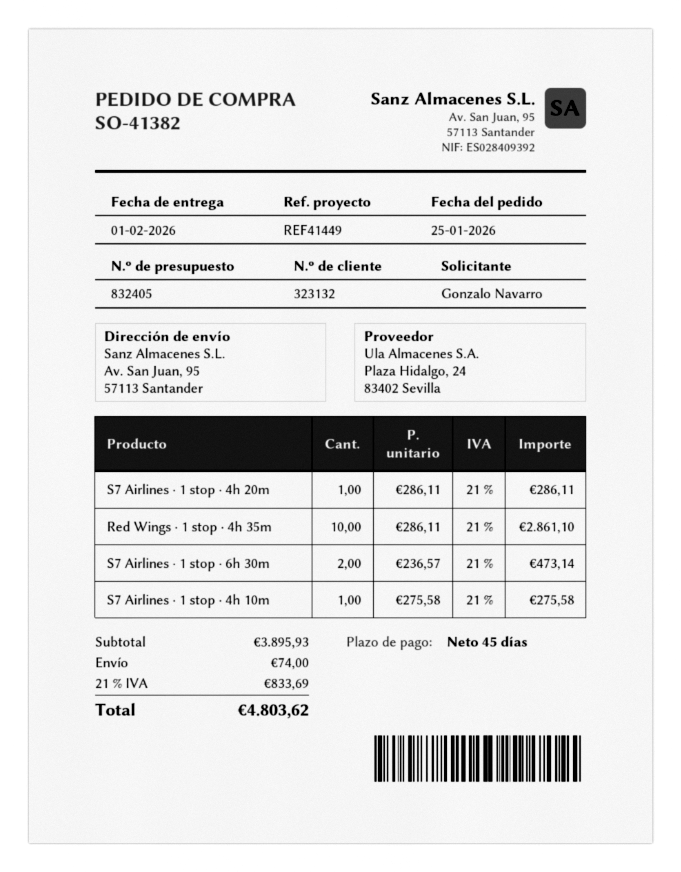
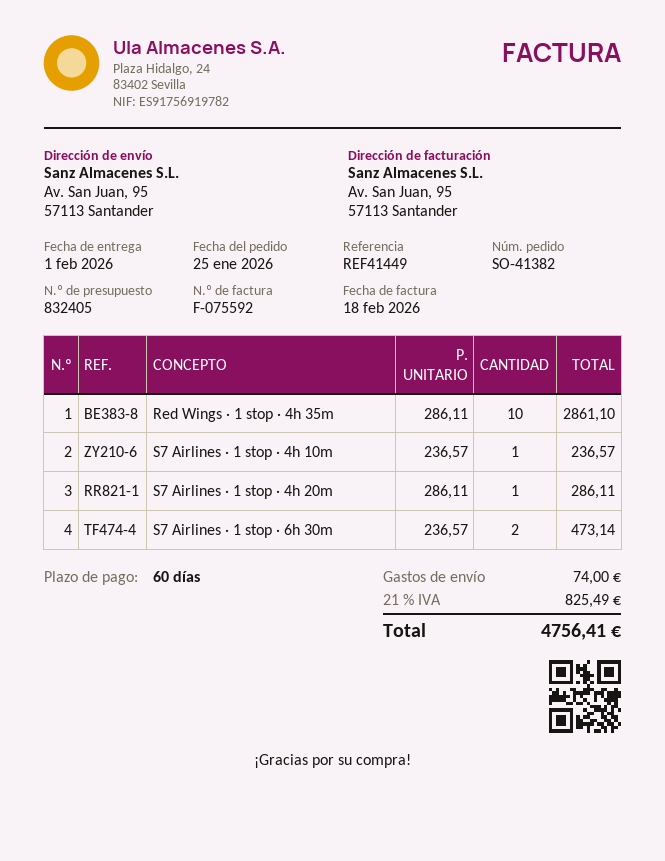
payment terms: 45 days -> 60 days
S7 Airlines · 1 stop · 4h 10m: 1 x 275.58 = 275.58 -> 1 x 236.57 = 236.57
tax: 21% = 833.69 -> 21% = 825.49
total: 4803.62 -> 4756.41

